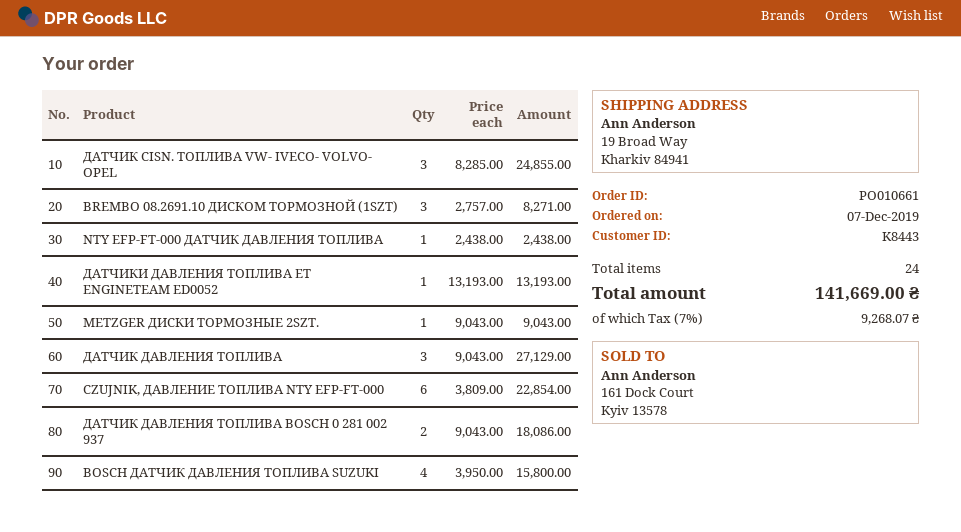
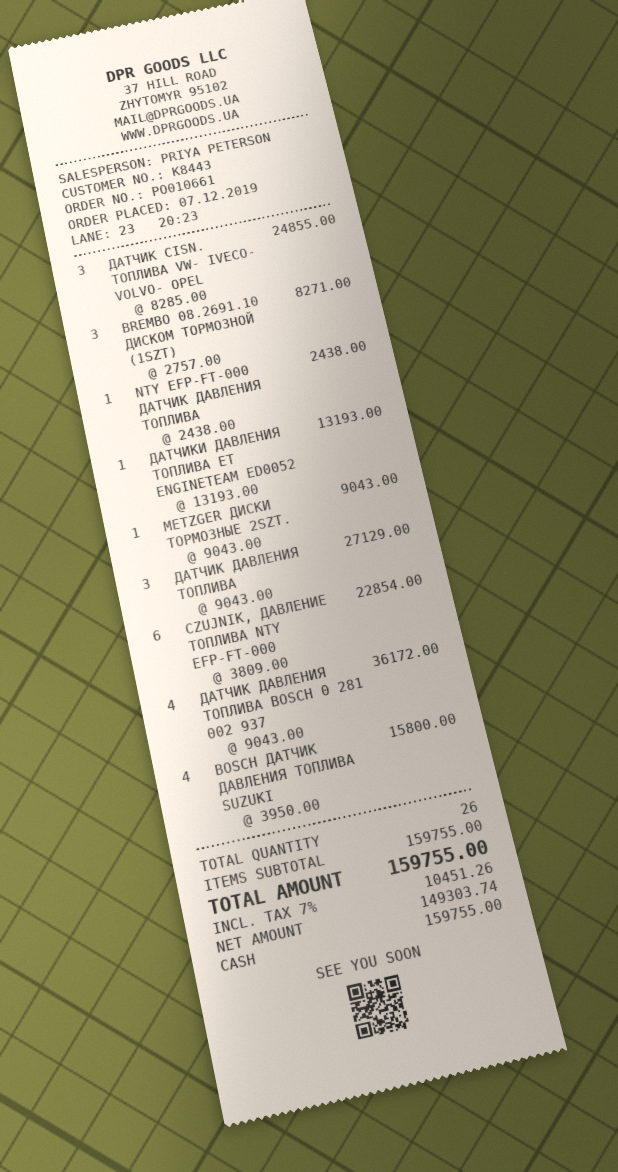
ДАТЧИК ДАВЛЕНИЯ ТОПЛИВА BOSCH 0 281 002 937: 2 x 9043.00 = 18086.00 -> 4 x 9043.00 = 36172.00
total quantity: 24 -> 26
tax: 7% = 9268.07 -> 7% = 10451.26
total: 141669.00 -> 159755.00

